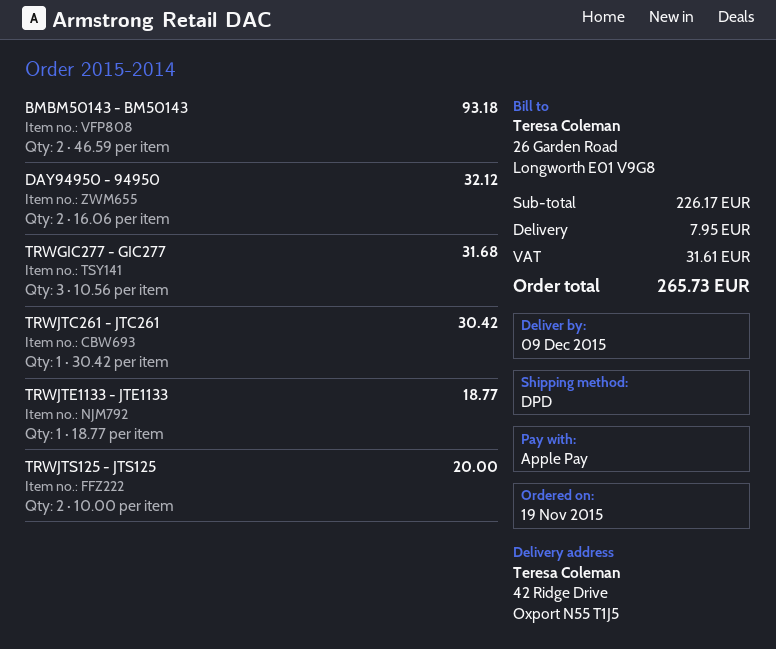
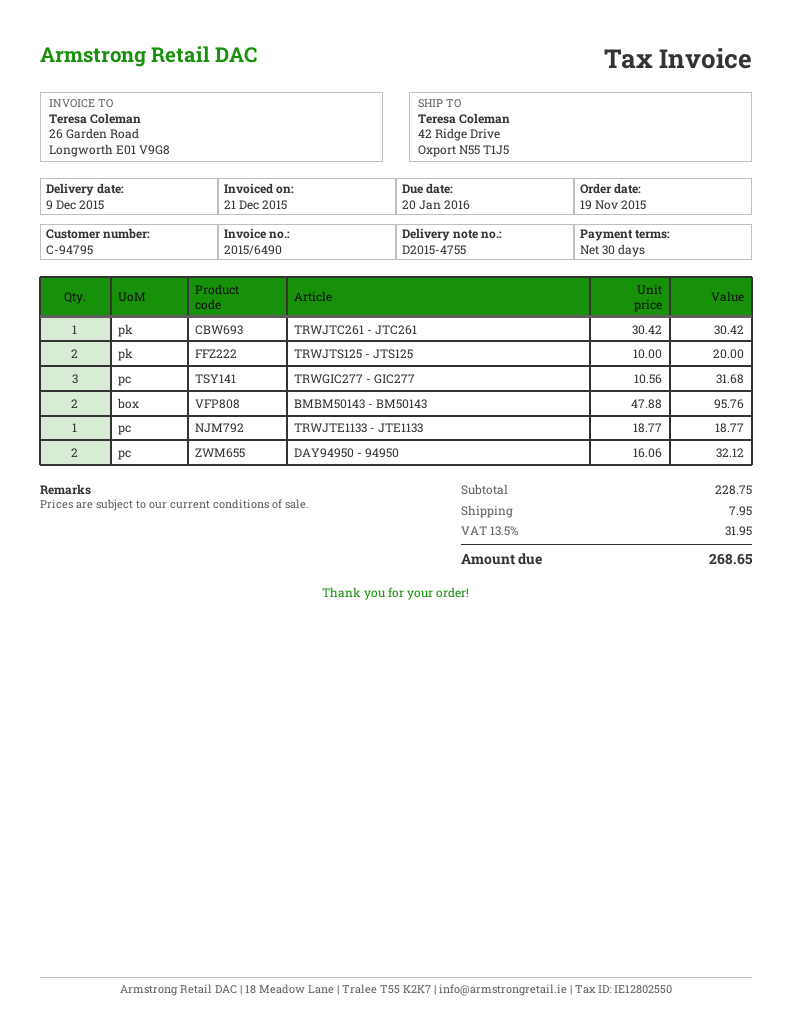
BMBM50143 - BM50143: 2 x 46.59 = 93.18 -> 2 x 47.88 = 95.76
subtotal: 226.17 -> 228.75
tax: 31.61 -> 31.95
total: 265.73 -> 268.65

